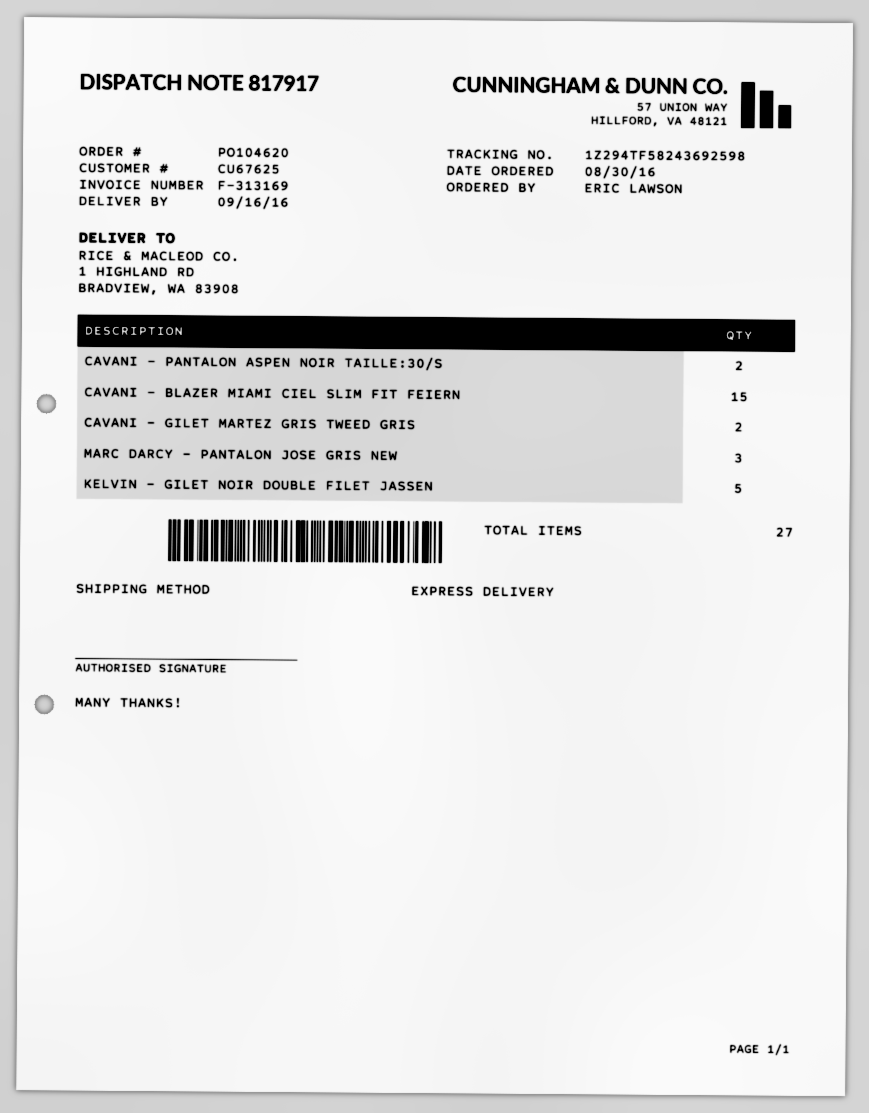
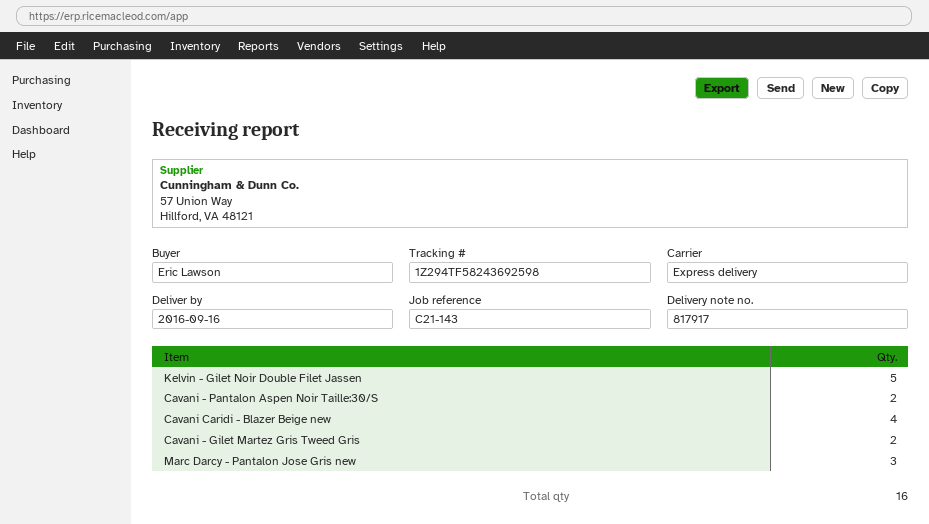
CAVANI - BLAZER MIAMI CIEL SLIM FIT FEIERN: 15 -> none
Cavani Caridi - Blazer Beige new: none -> 4
total quantity: 27 -> 16

